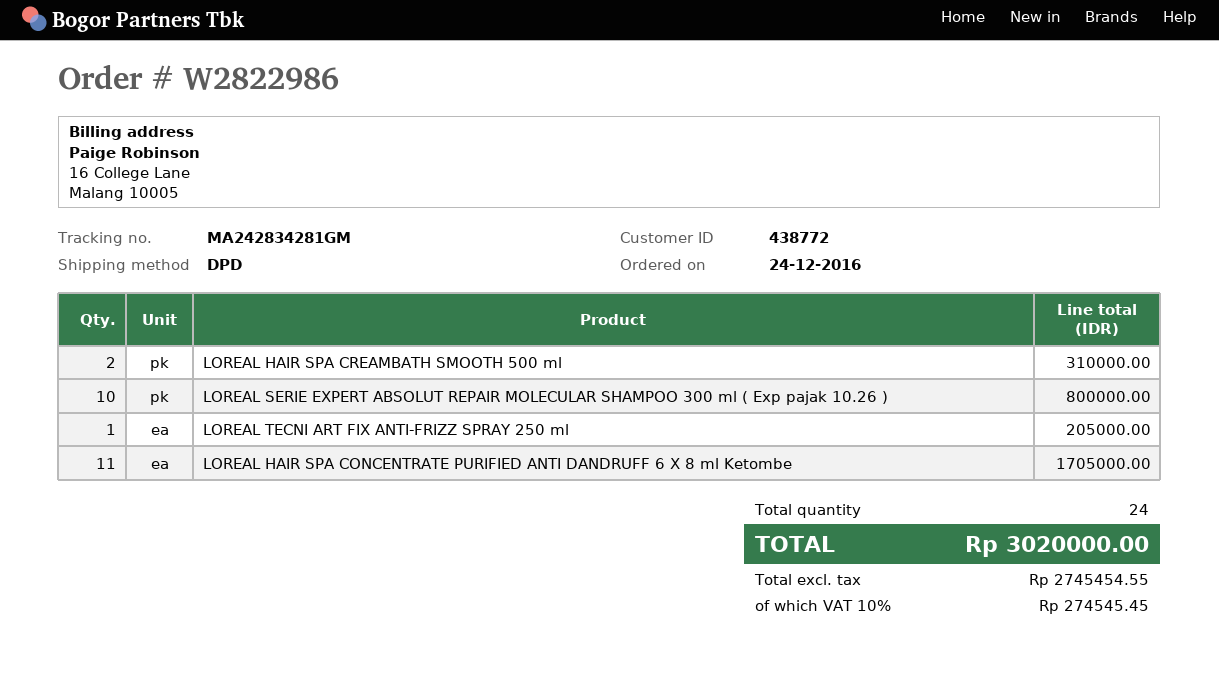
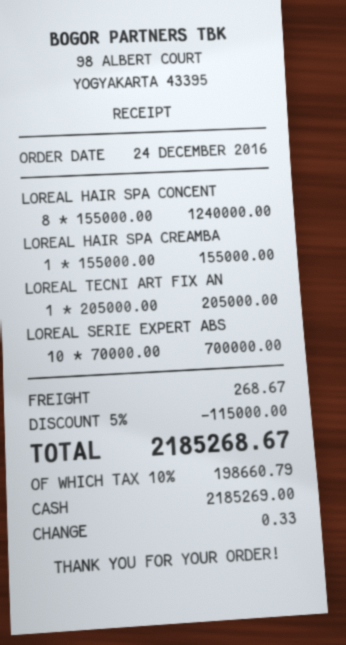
LOREAL HAIR SPA CREAMBATH SMOOTH 500 ml: 2 for 310000.00 -> 1 for 155000.00
LOREAL SERIE EXPERT ABSOLUT REPAIR MOLECULAR SHAMPOO 300 ml ( Exp pajak 10.26 ): 10 for 800000.00 -> 10 for 700000.00
LOREAL HAIR SPA CONCENTRATE PURIFIED ANTI DANDRUFF 6 X 8 ml Ketombe: 11 for 1705000.00 -> 8 for 1240000.00
discount: none -> 5% = 115000.00
shipping: none -> 268.67
tax: 10% = 274545.45 -> 10% = 198660.79
total: 3020000.00 -> 2185268.67

